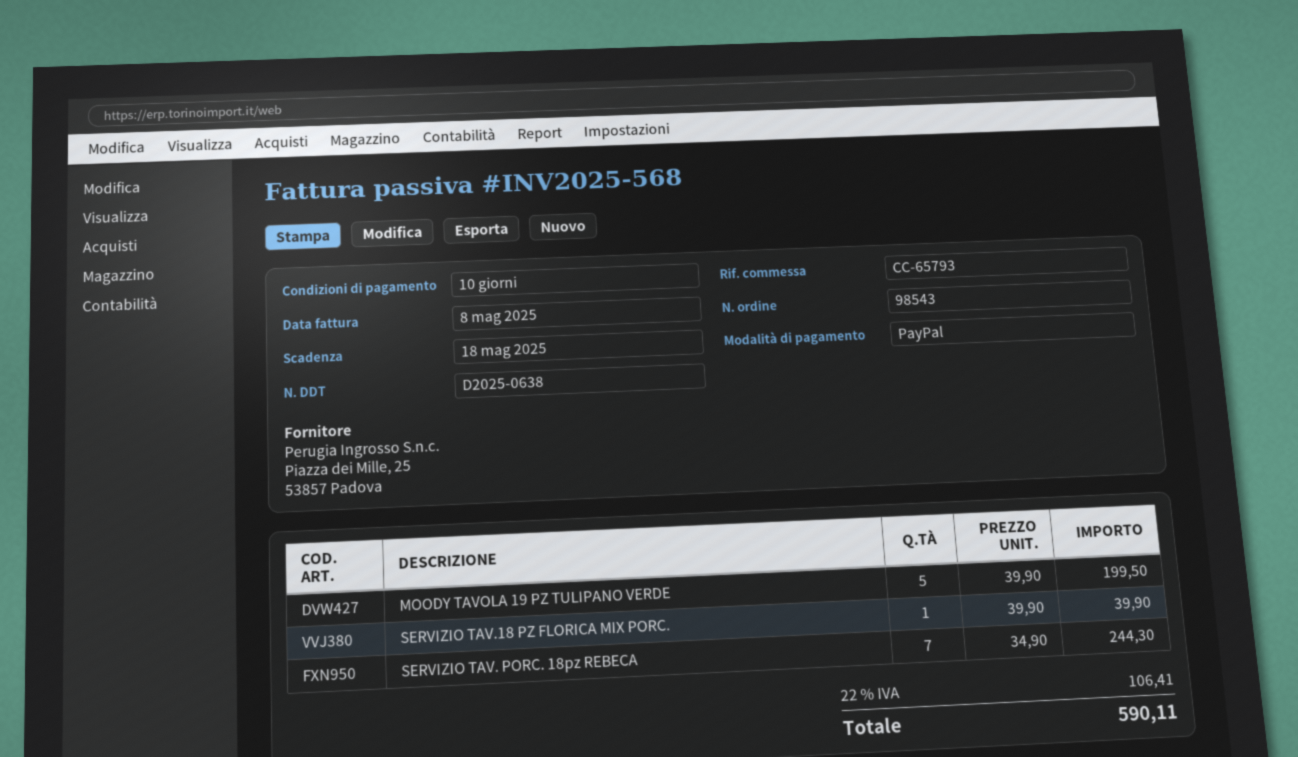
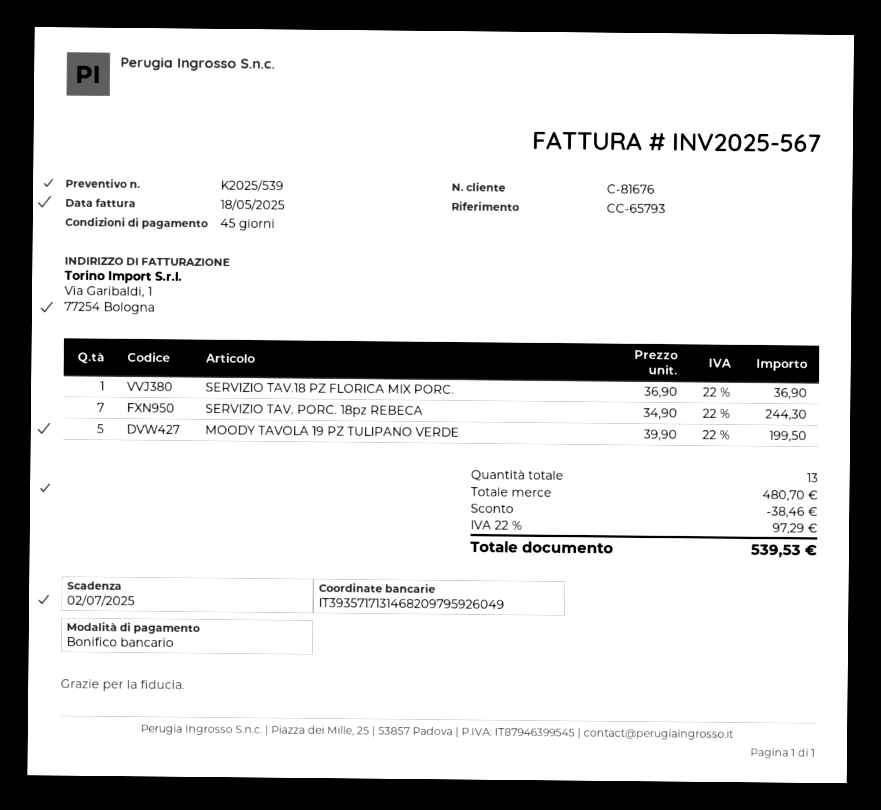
invoice number: INV2025-568 -> INV2025-567
invoice date: 2025-05-08 -> 2025-05-18
payment terms: 10 days -> 45 days
due date: 2025-05-18 -> 2025-07-02
payment method: PayPal -> bank transfer
SERVIZIO TAV.18 PZ FLORICA MIX PORC.: 1 x 39.90 = 39.90 -> 1 x 36.90 = 36.90
discount: none -> 38.46
tax: 22% = 106.41 -> 22% = 97.29
total: 590.11 -> 539.53

